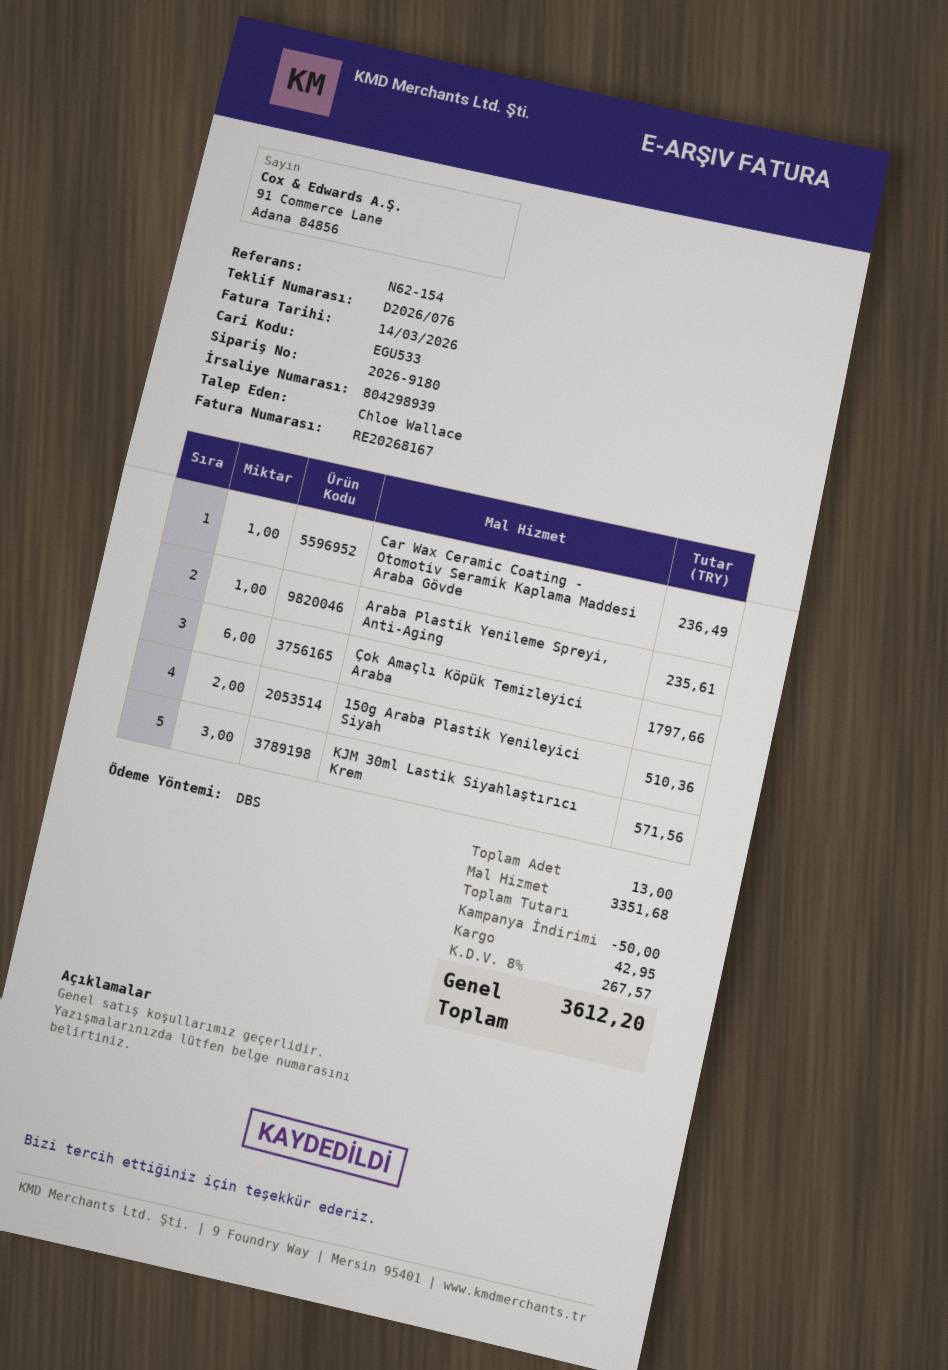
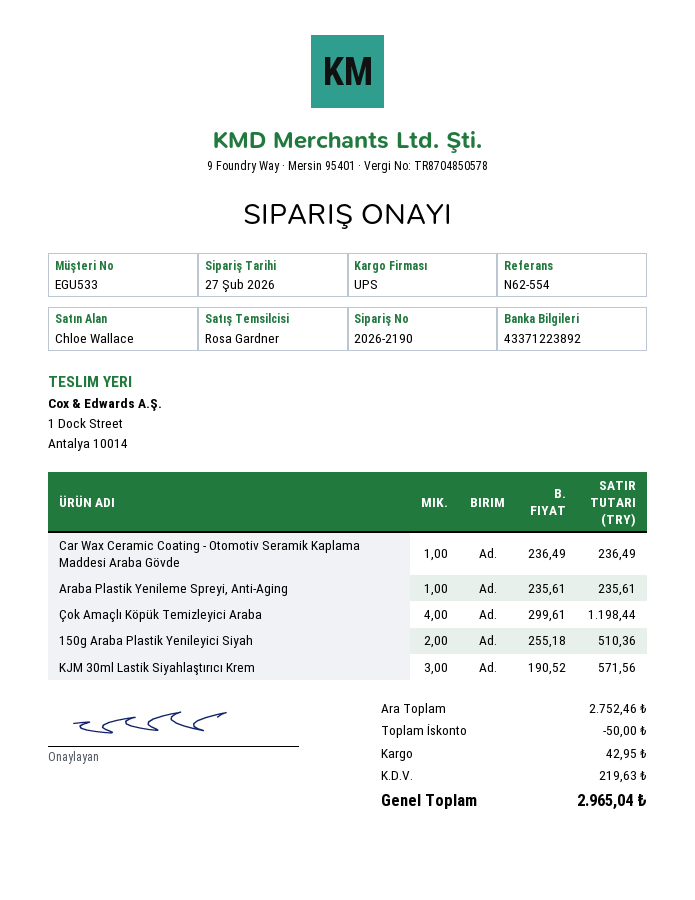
order number: 2026-9180 -> 2026-2190
reference: N62-154 -> N62-554
Çok Amaçlı Köpük Temizleyici Araba: 6 for 1797.66 -> 4 for 1198.44
subtotal: 3351.68 -> 2752.46
tax: 267.57 -> 219.63
total: 3612.20 -> 2965.04

